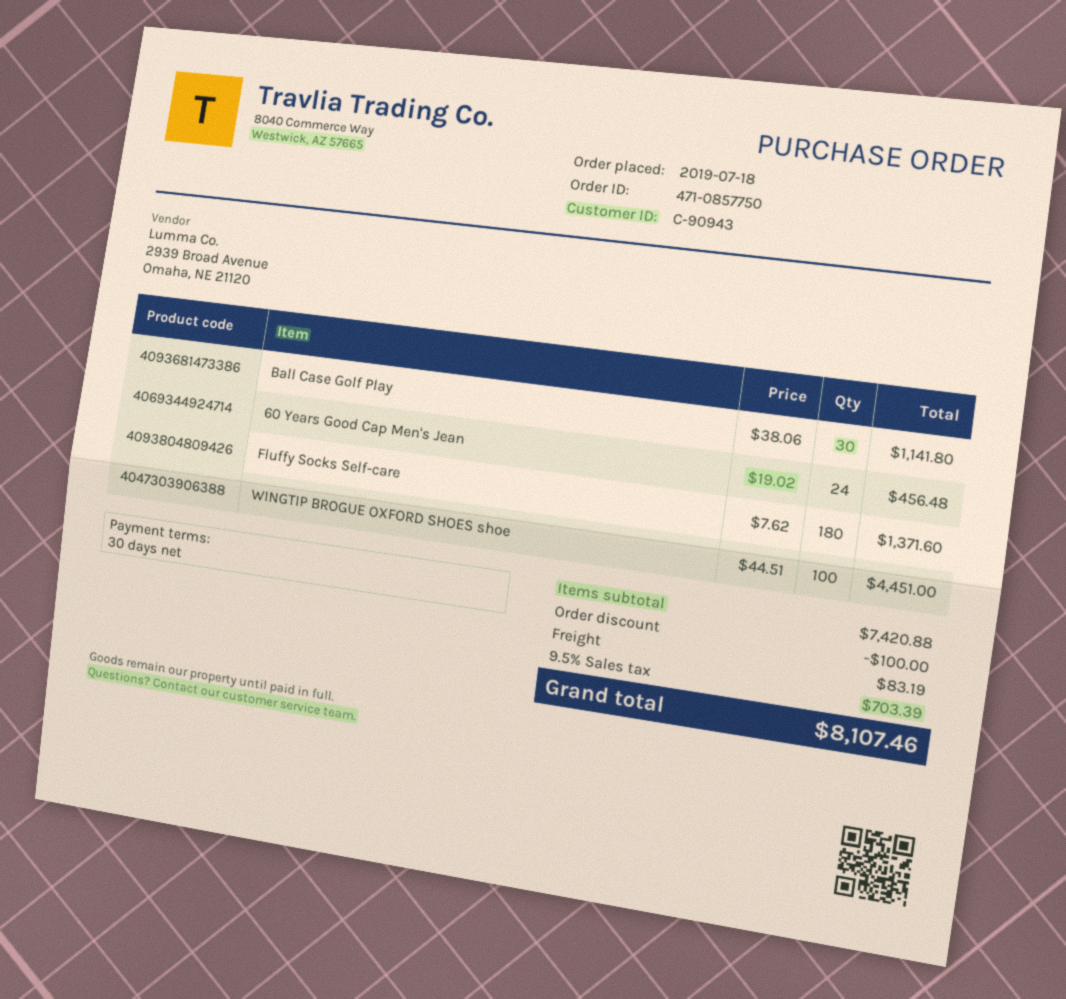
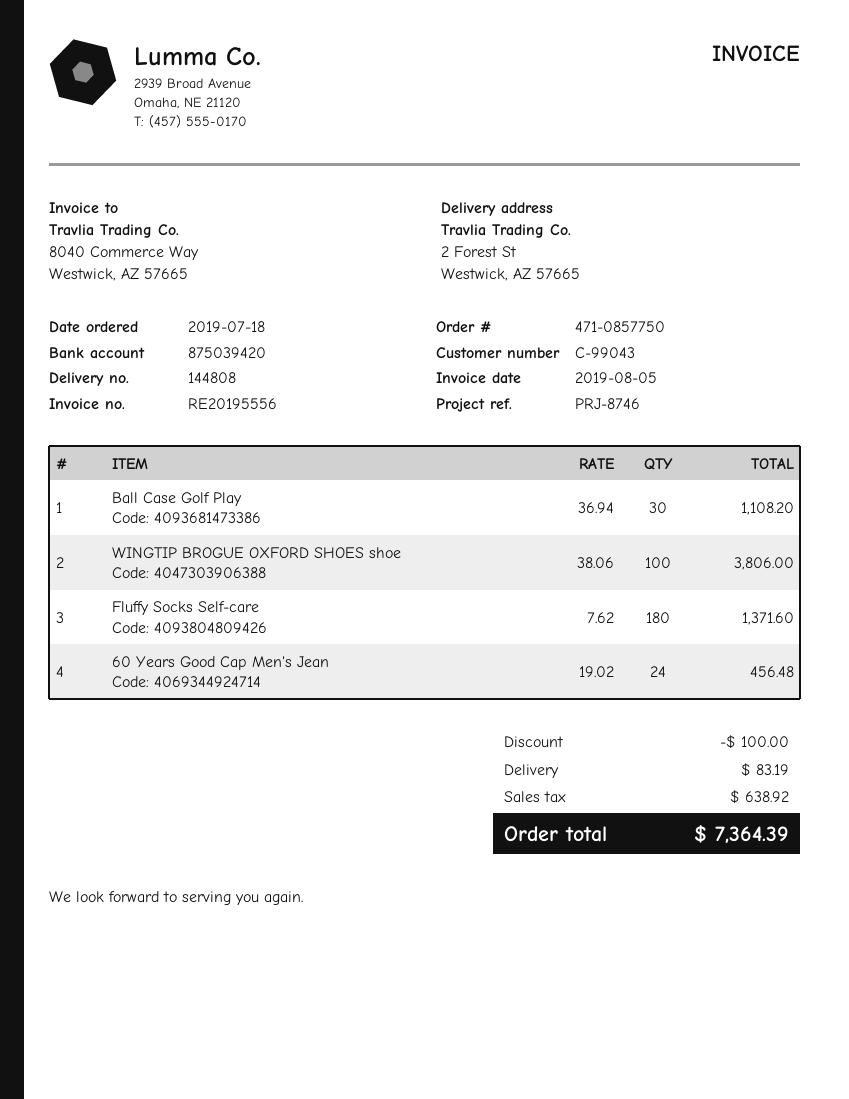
customer number: C-90943 -> C-99043
Ball Case Golf Play: 30 x 38.06 = 1141.80 -> 30 x 36.94 = 1108.20
WINGTIP BROGUE OXFORD SHOES shoe: 100 x 44.51 = 4451.00 -> 100 x 38.06 = 3806.00
tax: 703.39 -> 638.92
total: 8107.46 -> 7364.39

